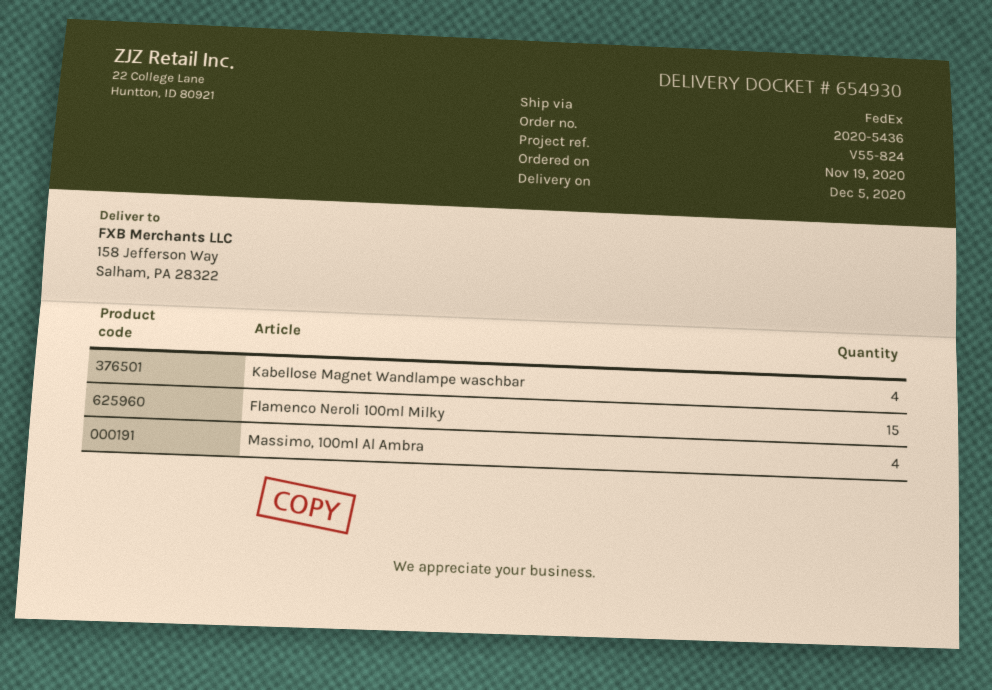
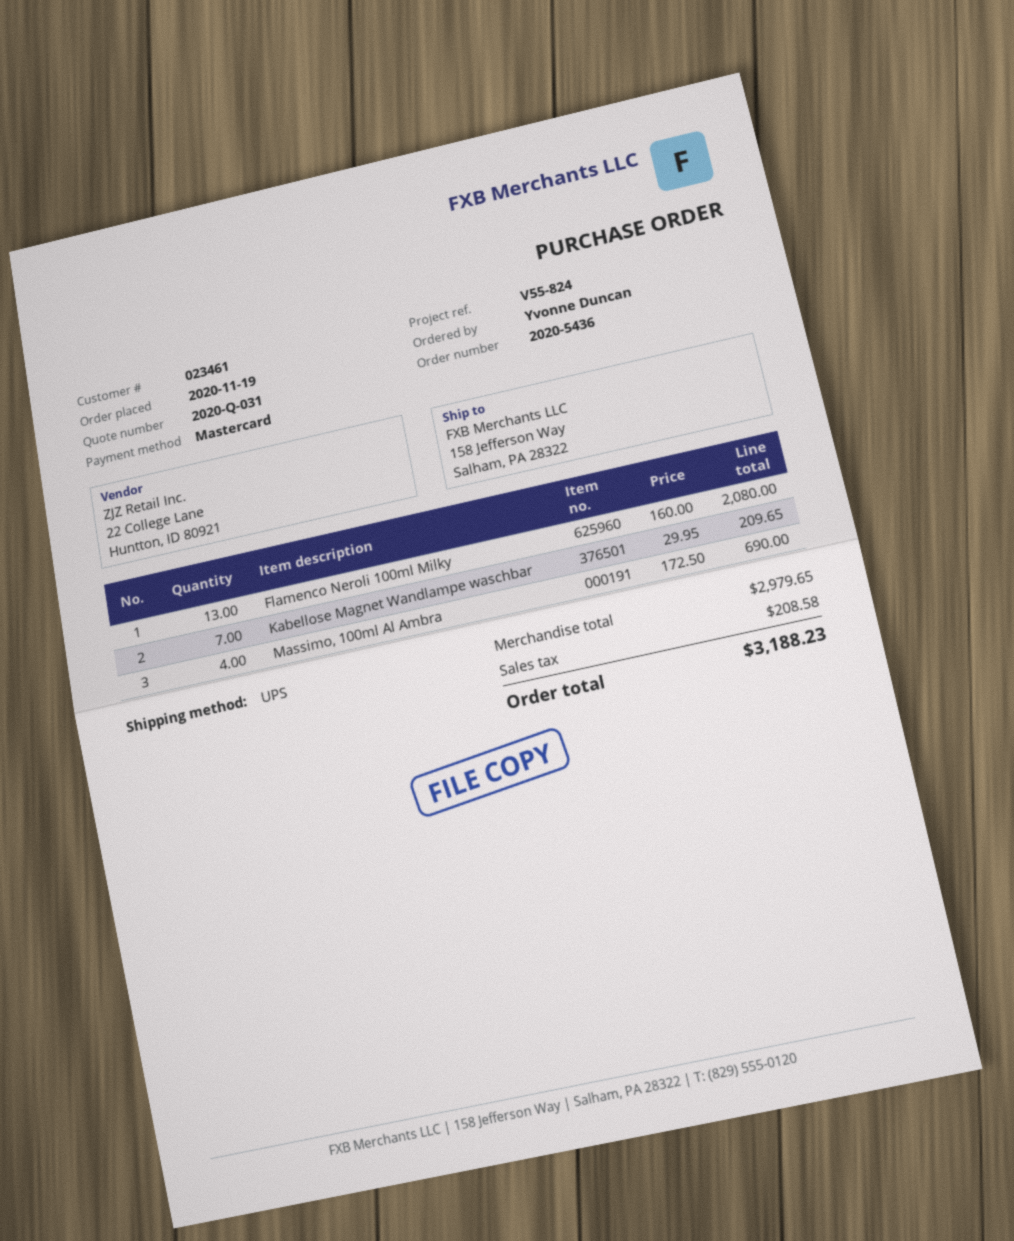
shipping method: FedEx -> UPS
Kabellose Magnet Wandlampe waschbar: 4 -> 7
Flamenco Neroli 100ml Milky: 15 -> 13

